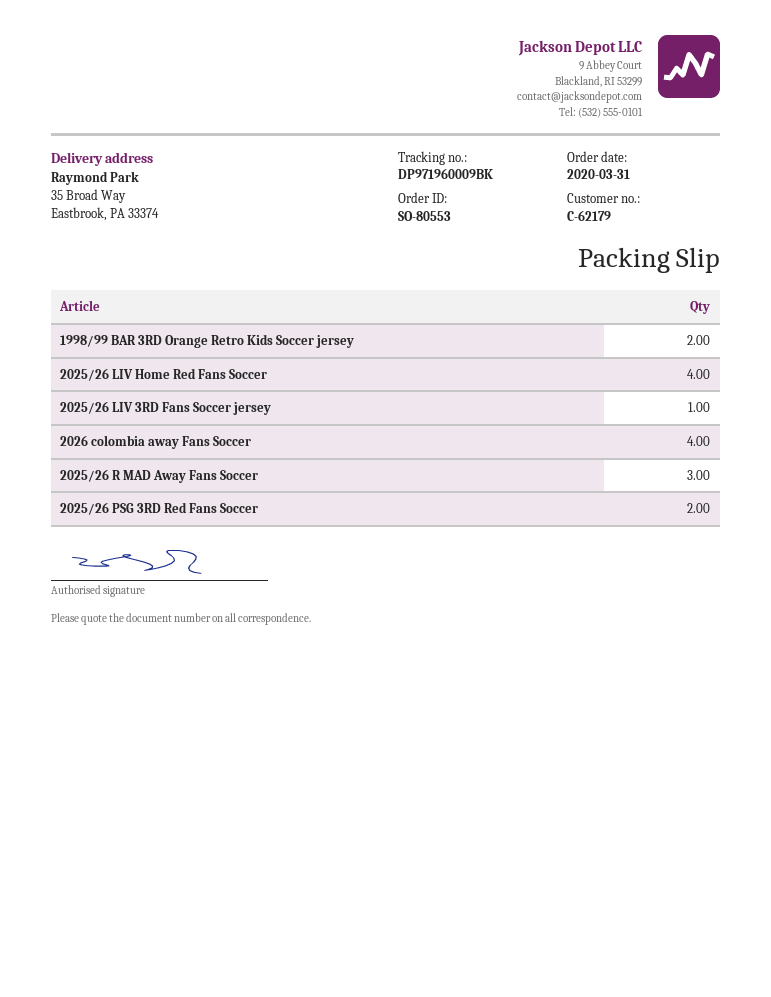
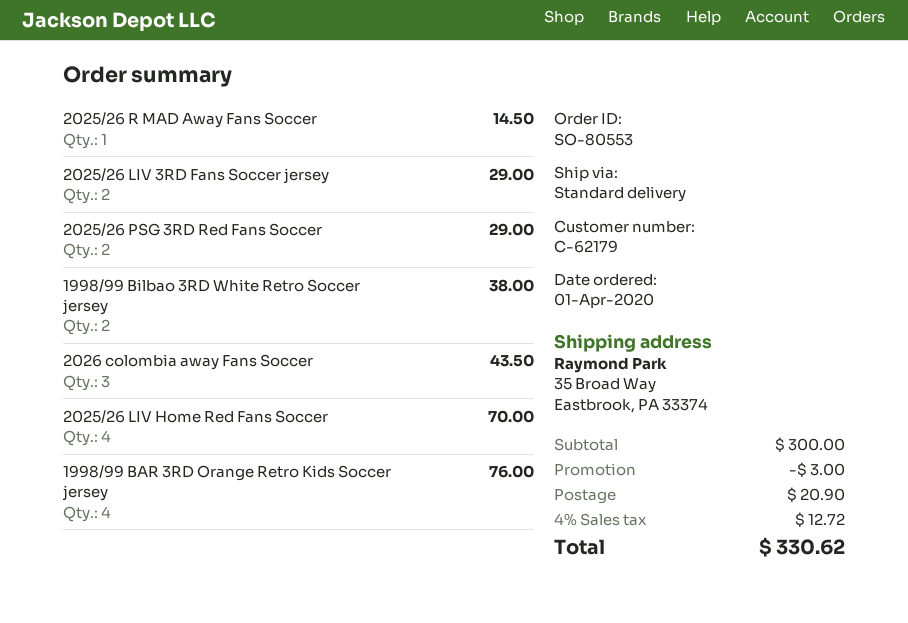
order date: 2020-03-31 -> 2020-04-01
1998/99 BAR 3RD Orange Retro Kids Soccer jersey: 2 -> 4
2025/26 LIV 3RD Fans Soccer jersey: 1 -> 2
2026 colombia away Fans Soccer: 4 -> 3
2025/26 R MAD Away Fans Soccer: 3 -> 1
1998/99 Bilbao 3RD White Retro Soccer jersey: none -> 2

